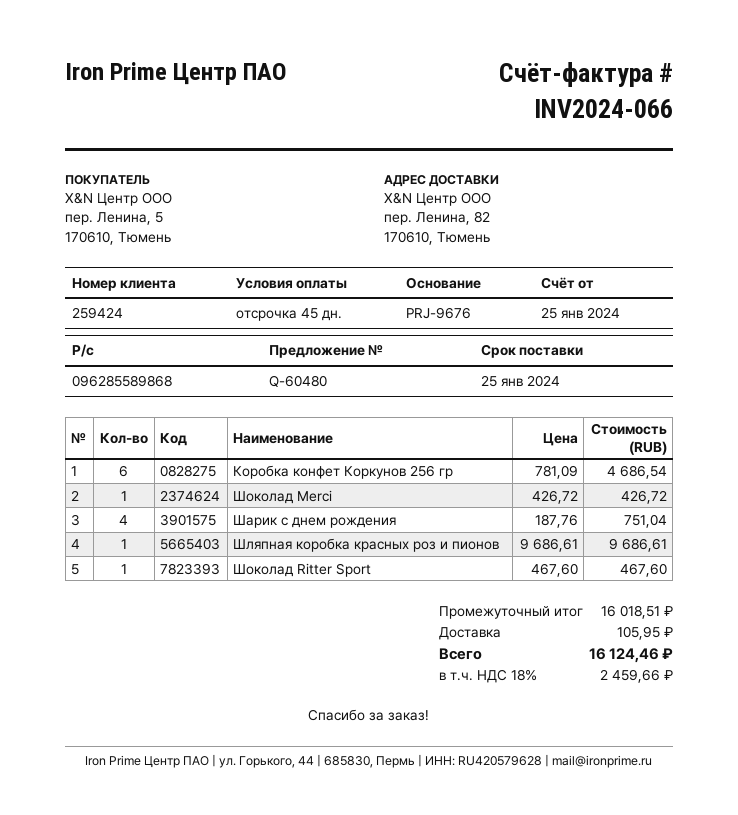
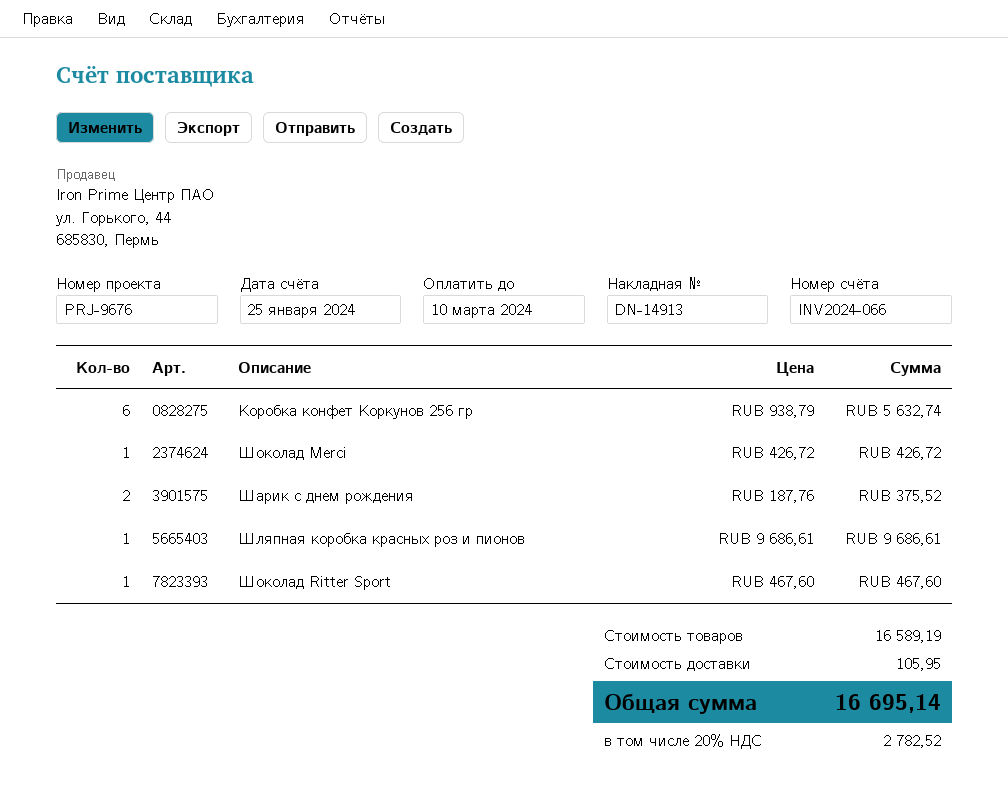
Коробка конфет Коркунов 256 гр: 6 x 781.09 = 4686.54 -> 6 x 938.79 = 5632.74
Шарик с днем рождения: 4 x 187.76 = 751.04 -> 2 x 187.76 = 375.52
subtotal: 16018.51 -> 16589.19
tax: 18% = 2459.66 -> 20% = 2782.52
total: 16124.46 -> 16695.14

